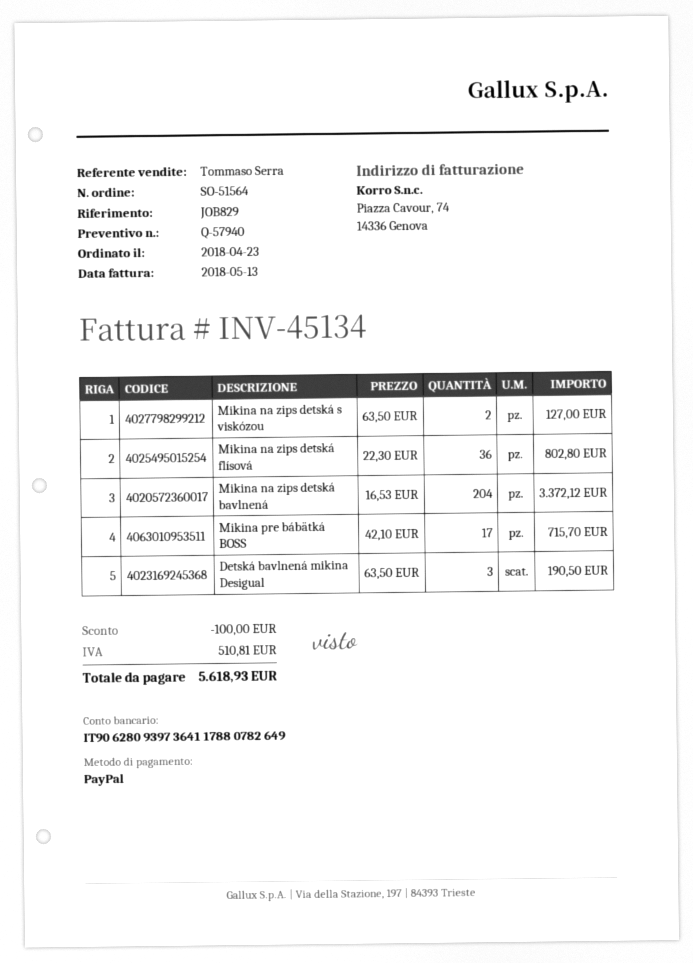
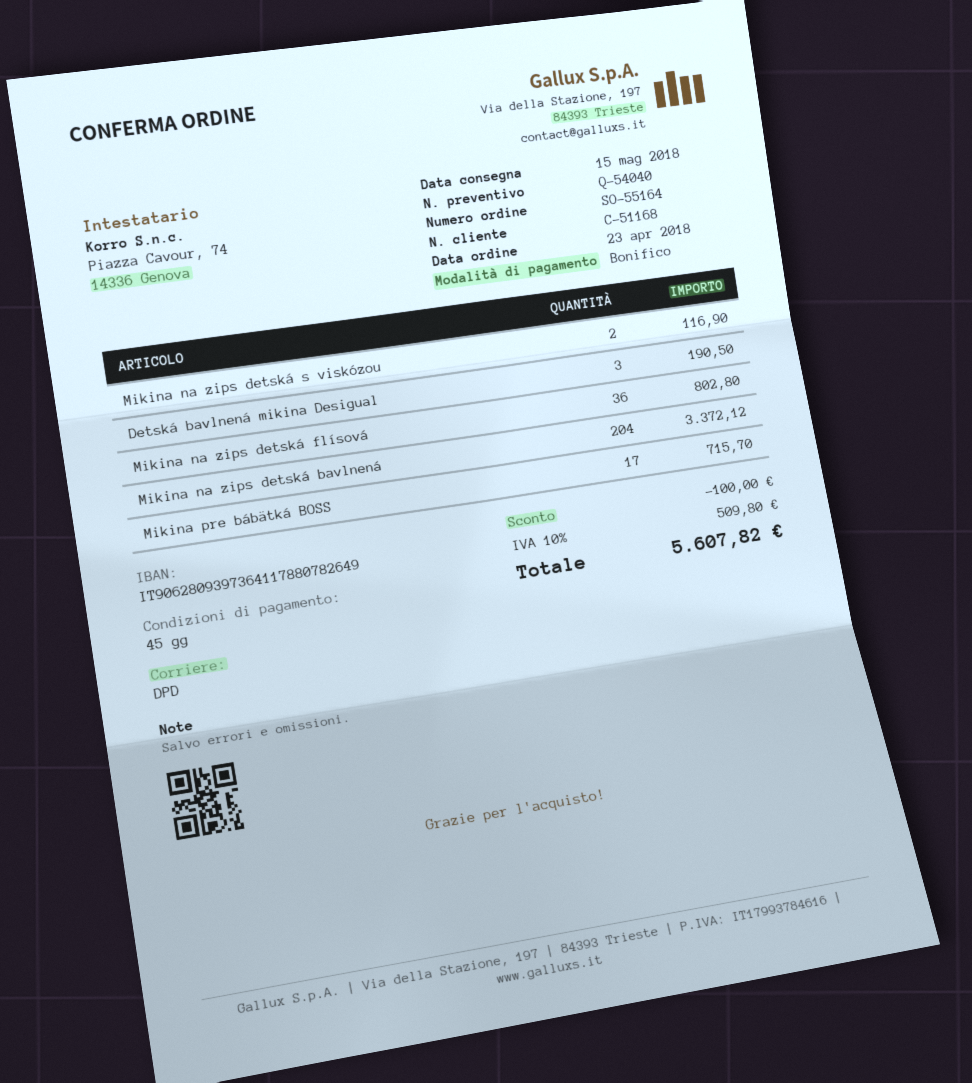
quote number: Q-57940 -> Q-54040
order number: SO-51564 -> SO-55164
payment method: PayPal -> bank transfer
Mikina na zips detská s viskózou: 2 for 127.00 -> 2 for 116.90
tax: 510.81 -> 509.80
total: 5618.93 -> 5607.82

